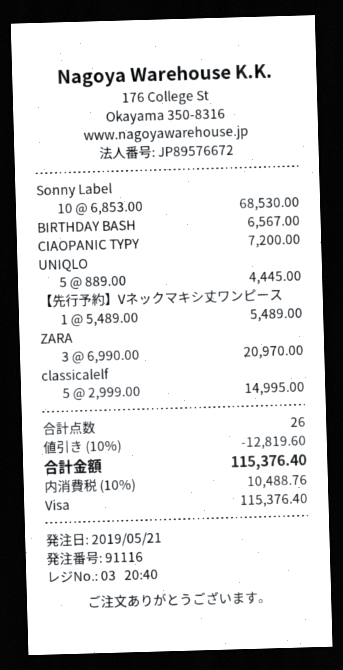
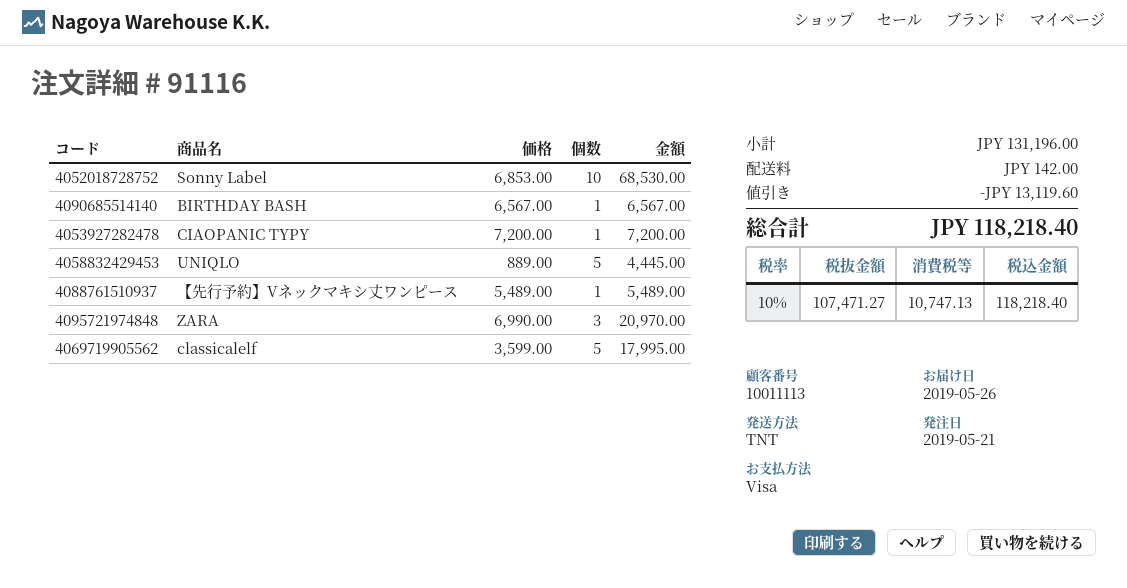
classicalelf: 5 x 2999.00 = 14995.00 -> 5 x 3599.00 = 17995.00
discount: 12819.60 -> 13119.60
shipping: none -> 142.00
tax: 10% = 10488.76 -> 10% = 10747.13
total: 115376.40 -> 118218.40

